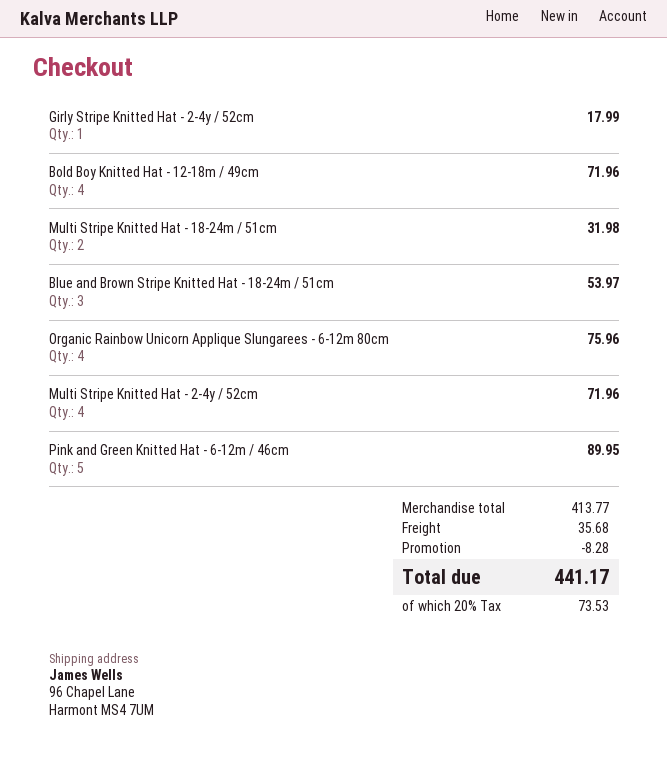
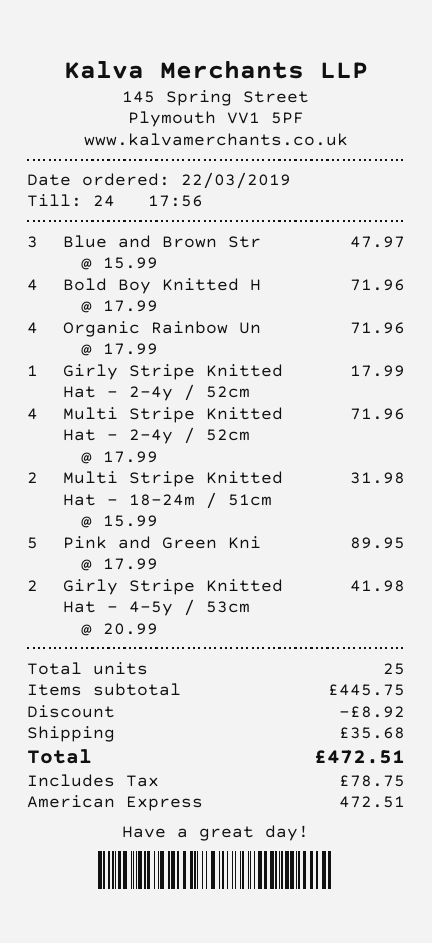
Blue and Brown Stripe Knitted Hat - 18-24m / 51cm: 3 for 53.97 -> 3 for 47.97
Organic Rainbow Unicorn Applique Slungarees - 6-12m 80cm: 4 for 75.96 -> 4 for 71.96
Girly Stripe Knitted Hat - 4-5y / 53cm: none -> 2 for 41.98
subtotal: 413.77 -> 445.75
discount: 8.28 -> 8.92
tax: 73.53 -> 78.75
total: 441.17 -> 472.51

